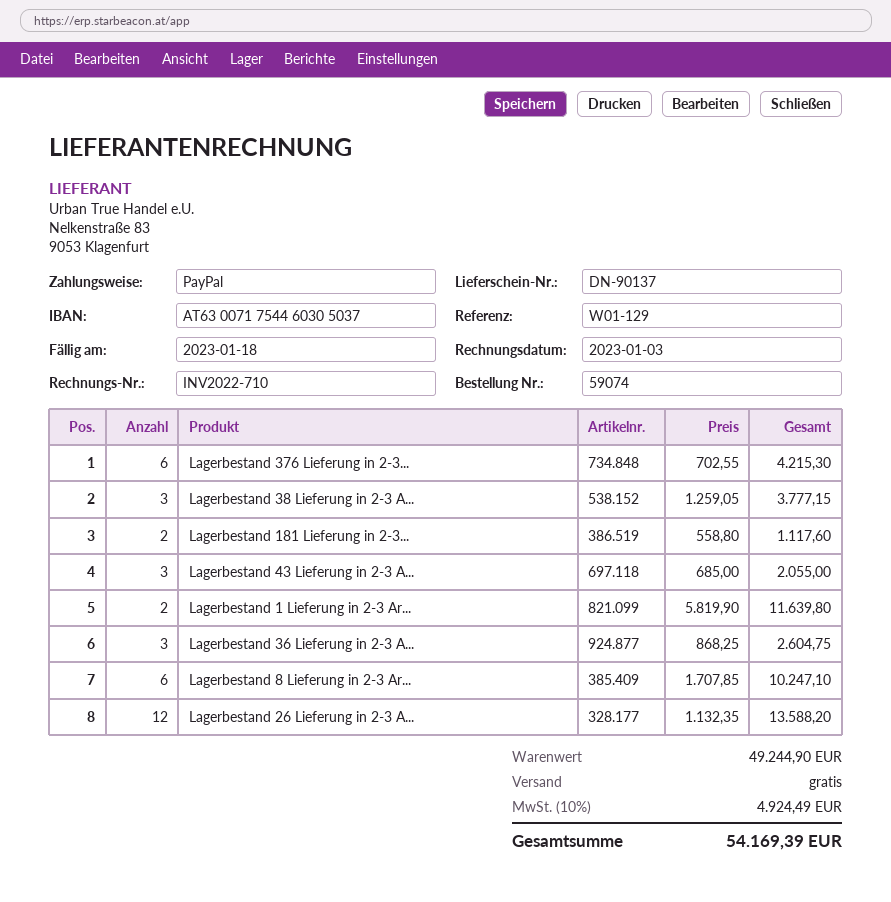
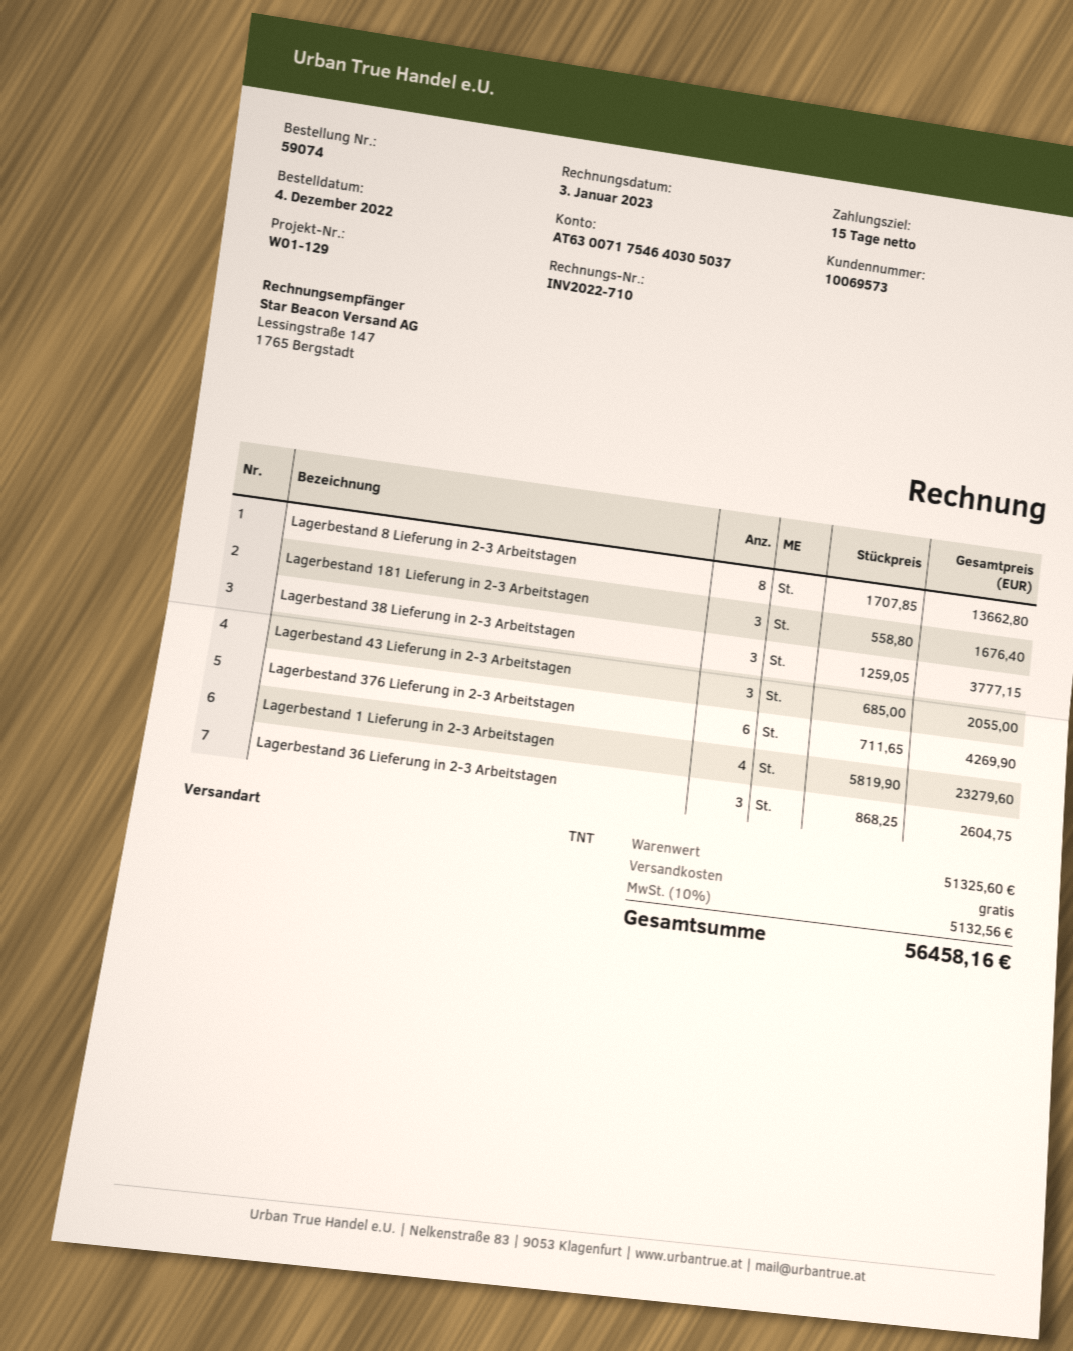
bank account: AT630071754460305037 -> AT630071754640305037
Lagerbestand 376 Lieferung in 2-3...: 6 x 702.55 = 4215.30 -> 6 x 711.65 = 4269.90
Lagerbestand 181 Lieferung in 2-3...: 2 x 558.80 = 1117.60 -> 3 x 558.80 = 1676.40
Lagerbestand 1 Lieferung in 2-3 Ar...: 2 x 5819.90 = 11639.80 -> 4 x 5819.90 = 23279.60
Lagerbestand 8 Lieferung in 2-3 Ar...: 6 x 1707.85 = 10247.10 -> 8 x 1707.85 = 13662.80
Lagerbestand 26 Lieferung in 2-3 A...: 12 x 1132.35 = 13588.20 -> none
subtotal: 49244.90 -> 51325.60
tax: 10% = 4924.49 -> 10% = 5132.56
total: 54169.39 -> 56458.16

